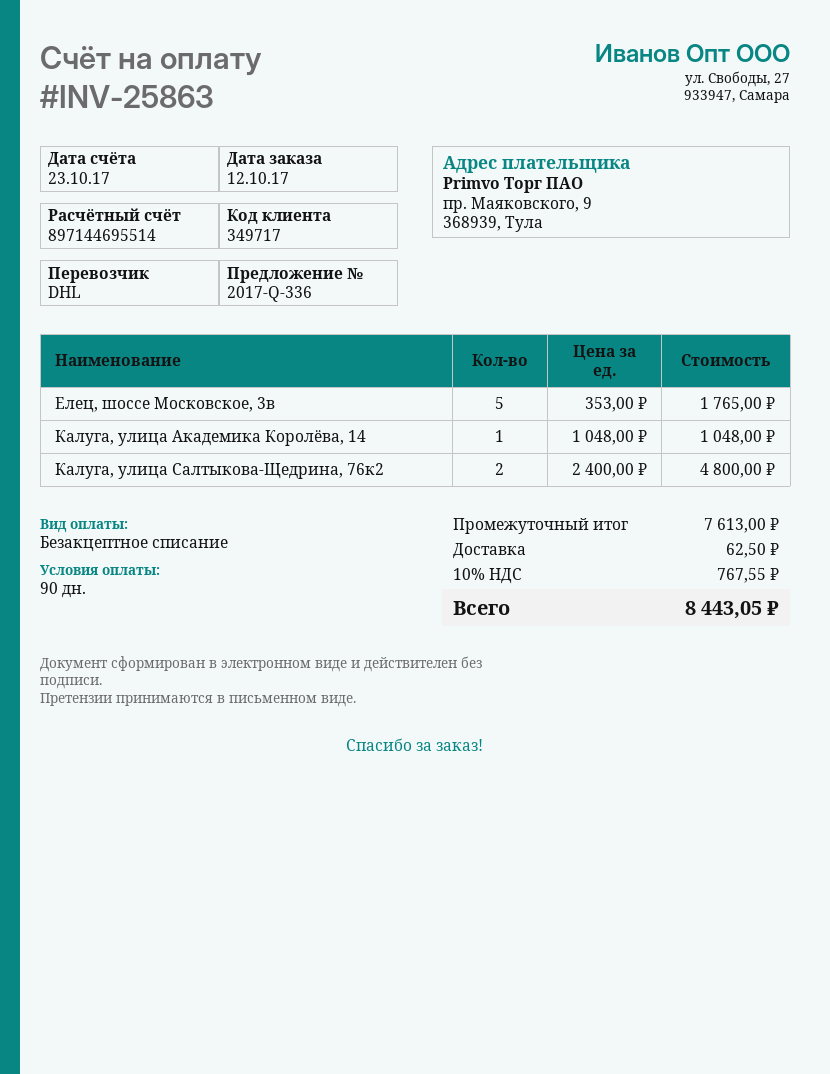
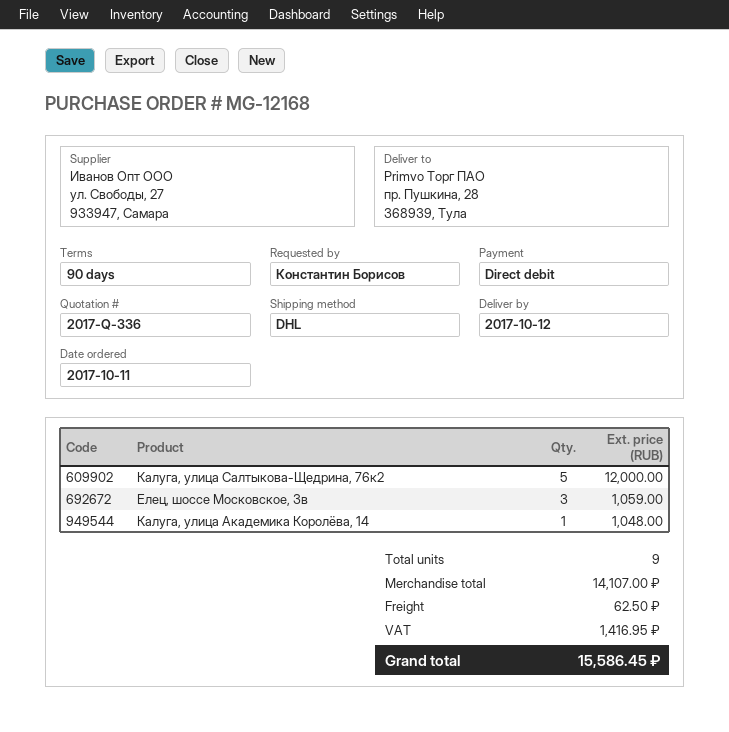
order date: 2017-10-12 -> 2017-10-11
Елец, шоссе Московское, 3в: 5 for 1765.00 -> 3 for 1059.00
Калуга, улица Салтыкова-Щедрина, 76к2: 2 for 4800.00 -> 5 for 12000.00
subtotal: 7613.00 -> 14107.00
tax: 767.55 -> 1416.95
total: 8443.05 -> 15586.45

